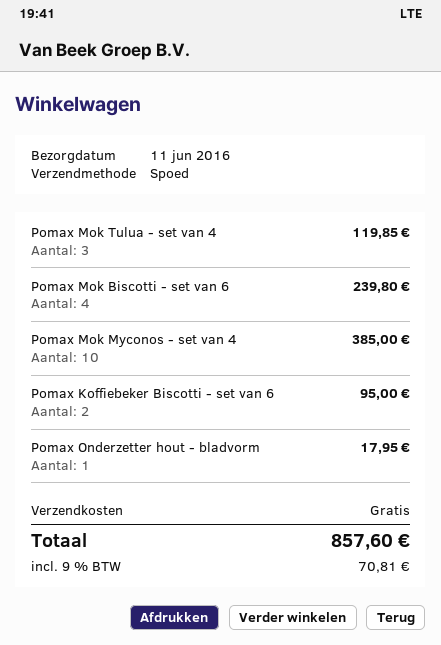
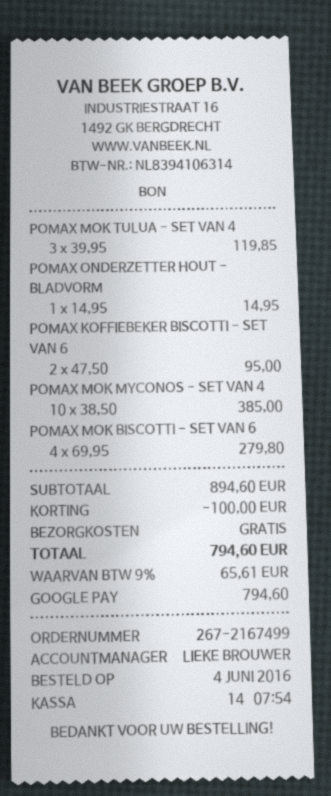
Pomax Mok Biscotti - set van 6: 4 for 239.80 -> 4 for 279.80
Pomax Onderzetter hout - bladvorm: 1 for 17.95 -> 1 for 14.95
discount: none -> 100.00
tax: 9% = 70.81 -> 9% = 65.61
total: 857.60 -> 794.60

